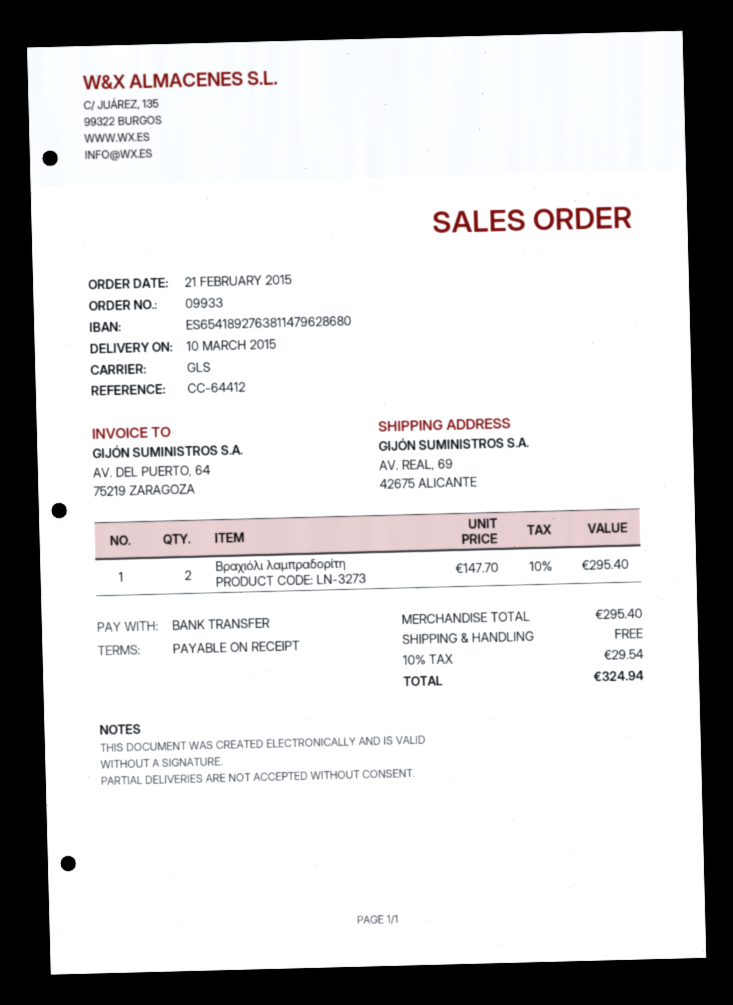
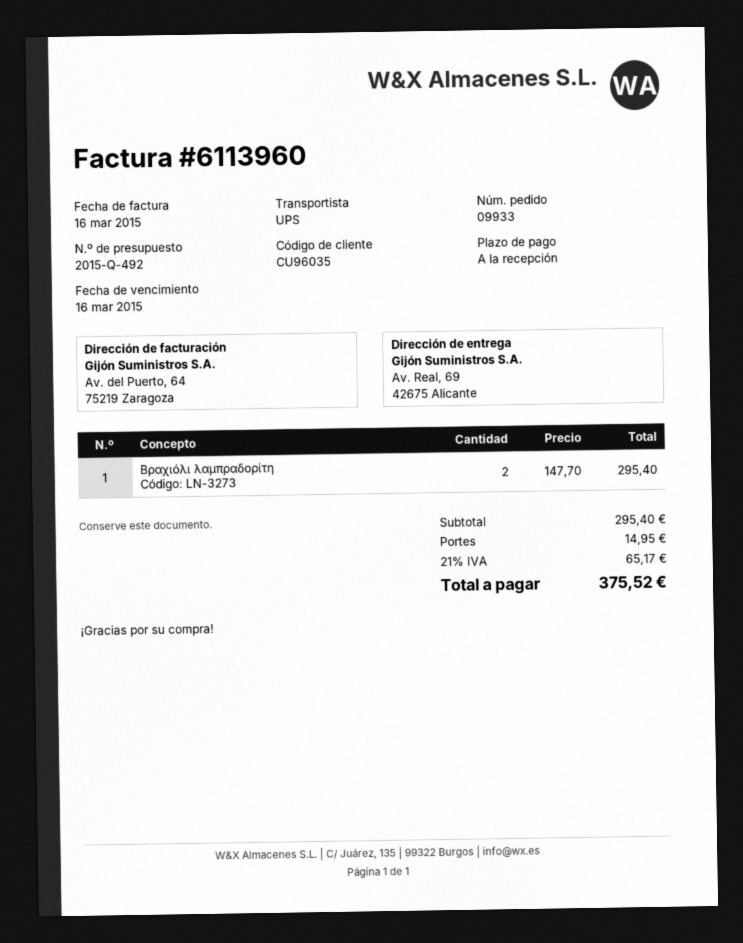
shipping method: GLS -> UPS
shipping: 0.00 -> 14.95
tax: 10% = 29.54 -> 21% = 65.17
total: 324.94 -> 375.52

